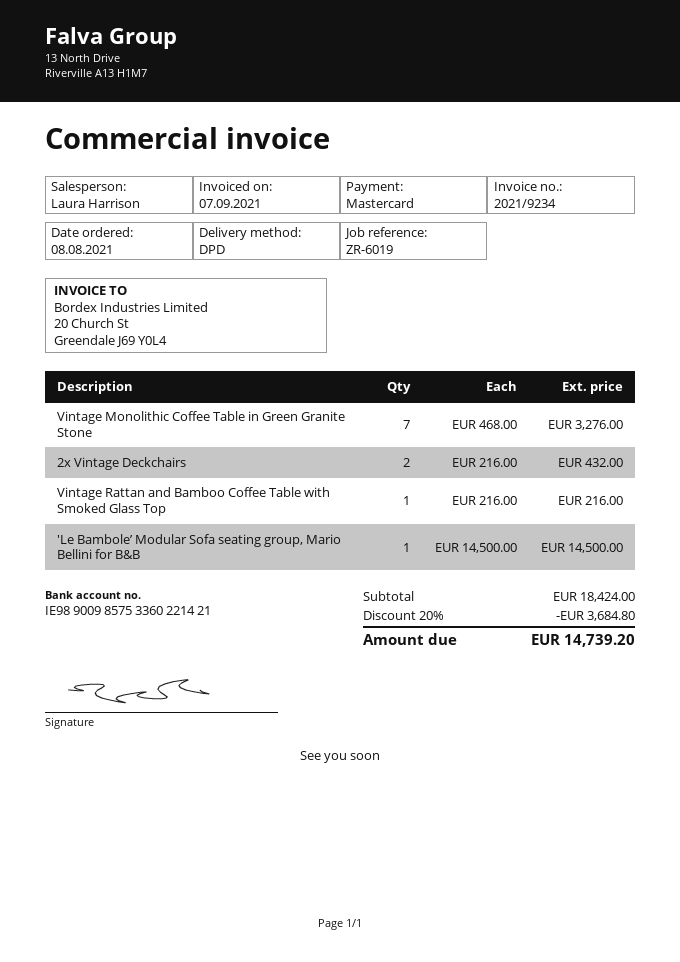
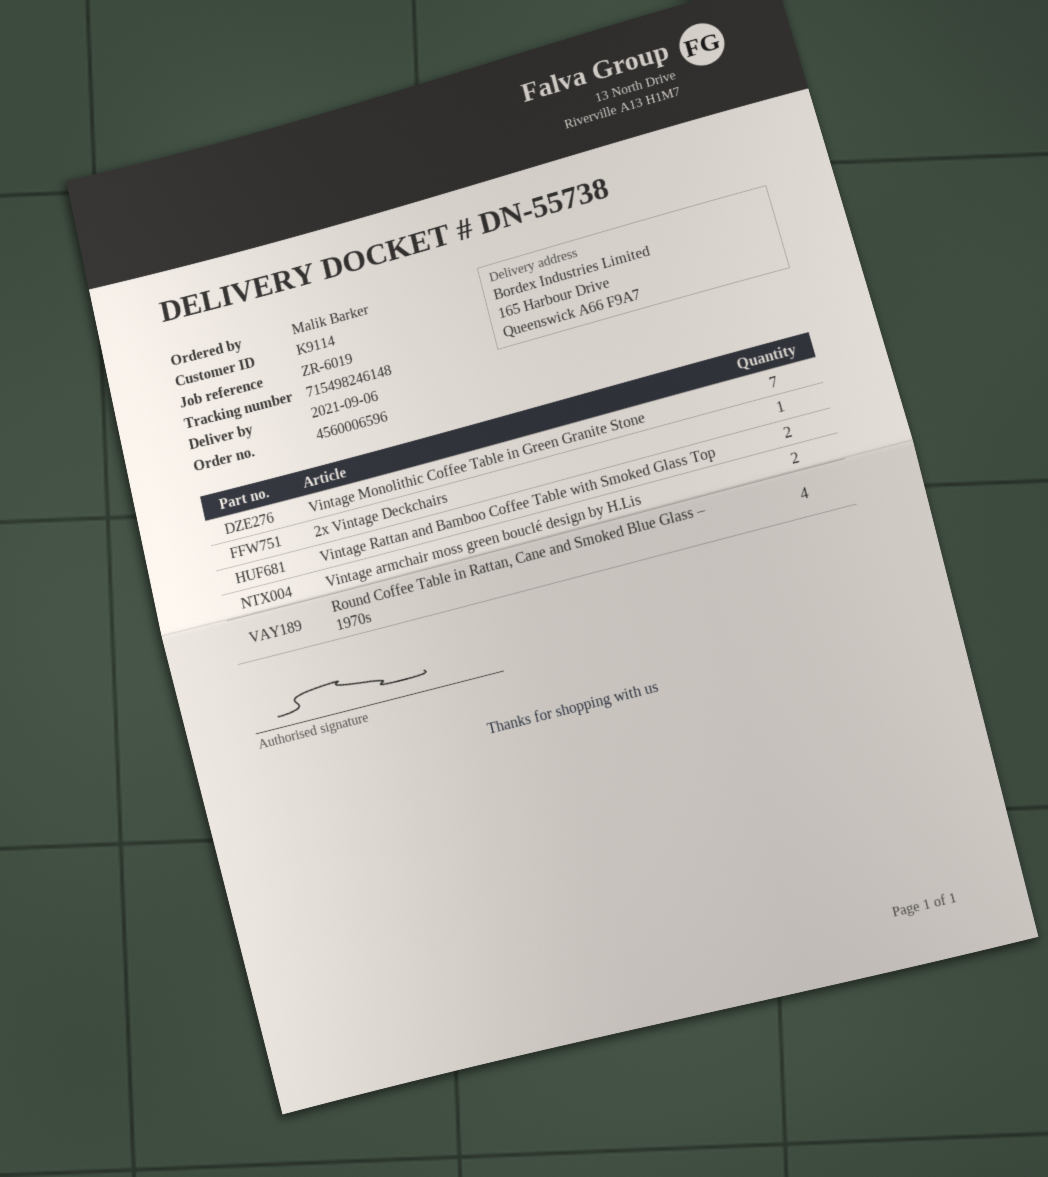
2x Vintage Deckchairs: 2 -> 1
Vintage Rattan and Bamboo Coffee Table with Smoked Glass Top: 1 -> 2
'Le Bambole’ Modular Sofa seating group, Mario Bellini for B&B: 1 -> none
Vintage armchair moss green bouclé design by H.Lis: none -> 2
Round Coffee Table in Rattan, Cane and Smoked Blue Glass – 1970s: none -> 4

